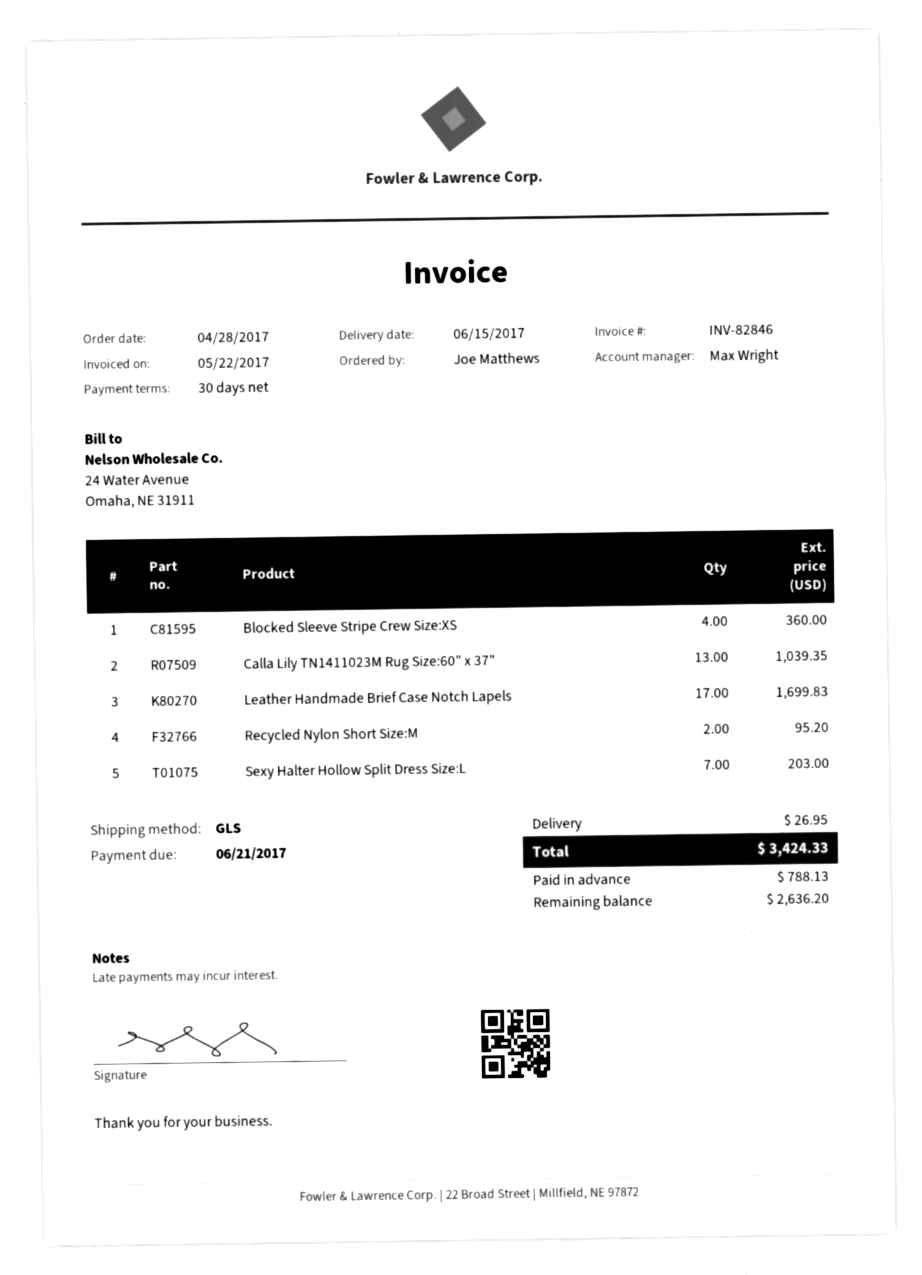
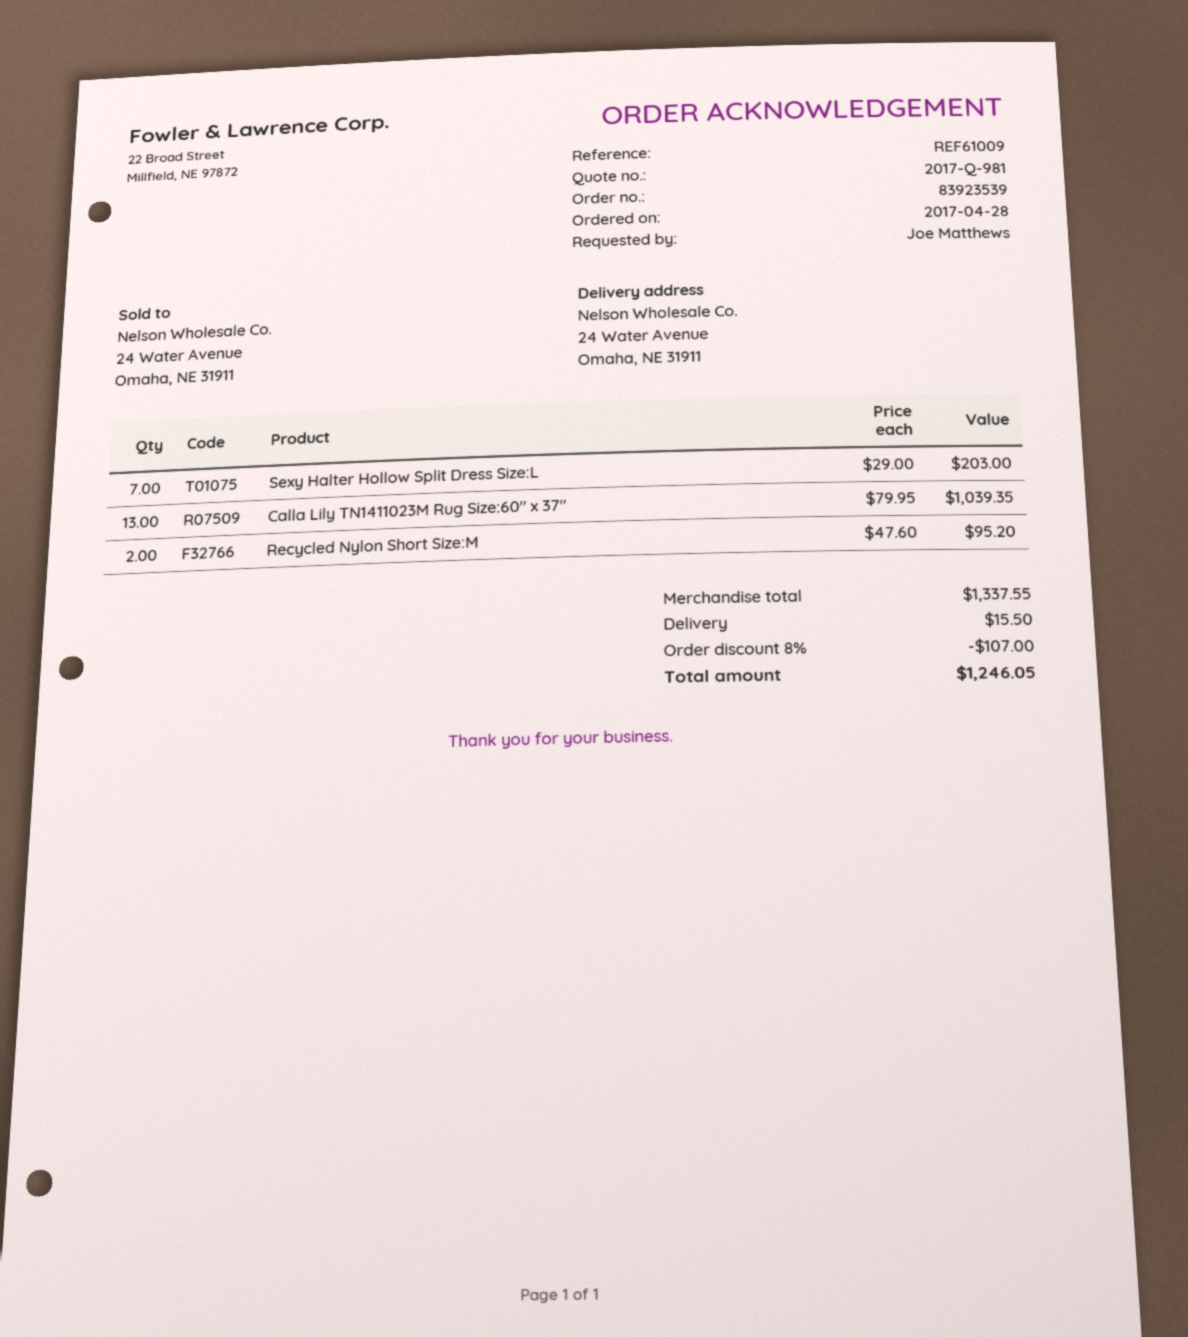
Blocked Sleeve Stripe Crew Size:XS: 4 for 360.00 -> none
Leather Handmade Brief Case Notch Lapels: 17 for 1699.83 -> none
discount: none -> 8% = 107.00
shipping: 26.95 -> 15.50
total: 3424.33 -> 1246.05

